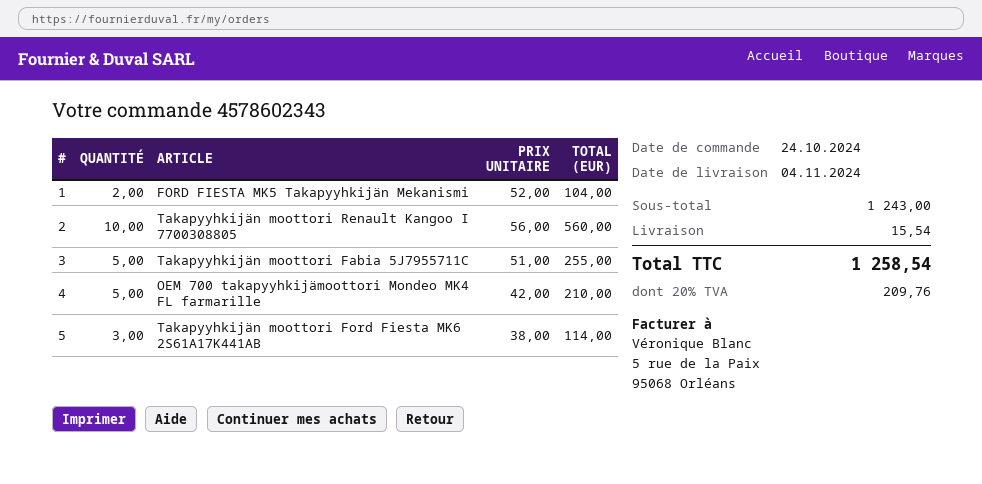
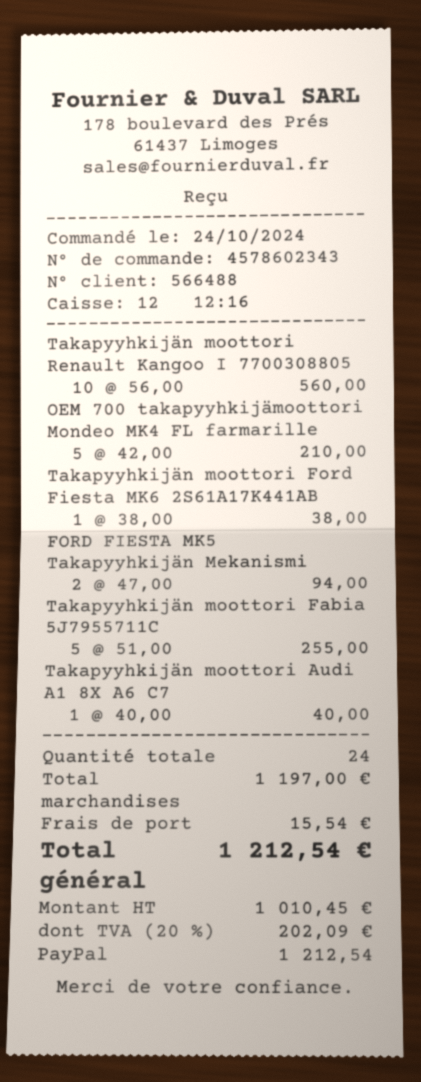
FORD FIESTA MK5 Takapyyhkijän Mekanismi: 2 x 52.00 = 104.00 -> 2 x 47.00 = 94.00
Takapyyhkijän moottori Ford Fiesta MK6 2S61A17K441AB: 3 x 38.00 = 114.00 -> 1 x 38.00 = 38.00
Takapyyhkijän moottori Audi A1 8X A6 C7: none -> 1 x 40.00 = 40.00
subtotal: 1243.00 -> 1197.00
tax: 20% = 209.76 -> 20% = 202.09
total: 1258.54 -> 1212.54

